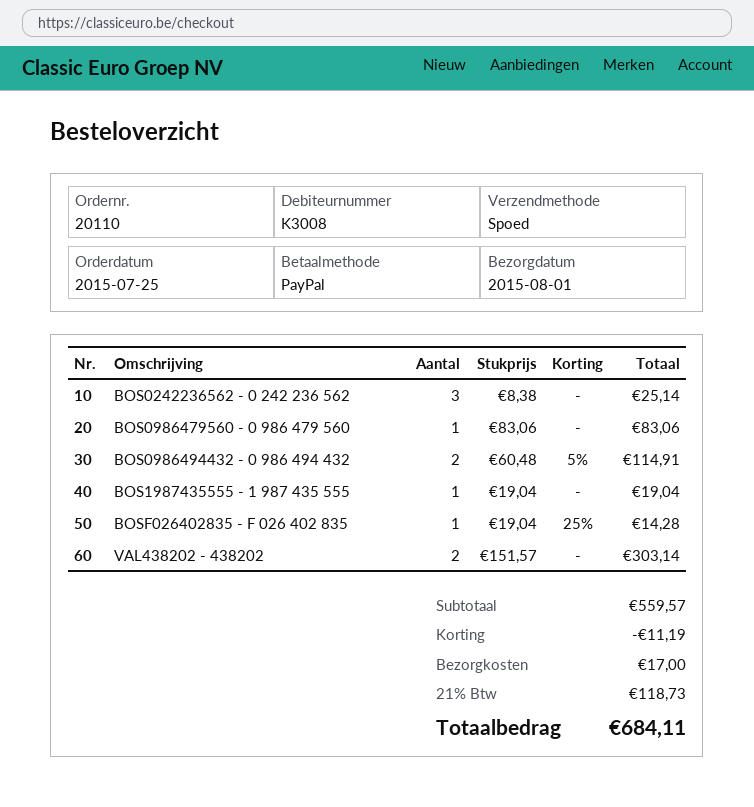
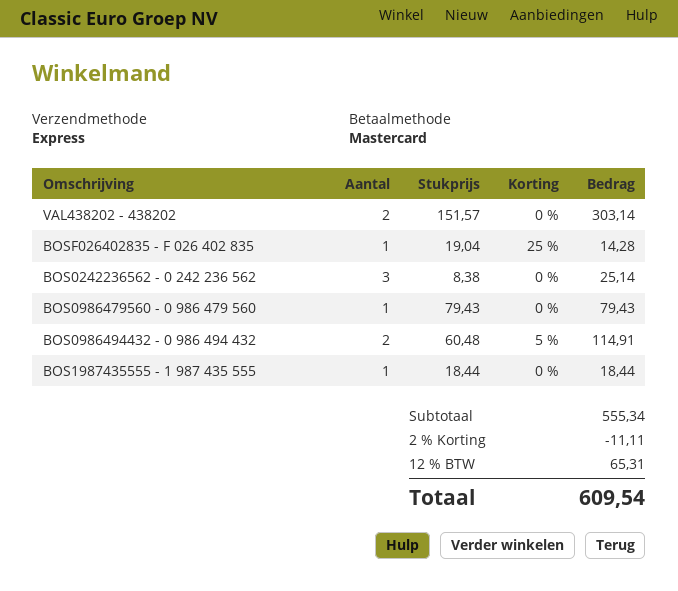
payment method: PayPal -> Mastercard
BOS0986479560 - 0 986 479 560: 1 x 83.06 = 83.06 -> 1 x 79.43 = 79.43
BOS1987435555 - 1 987 435 555: 1 x 19.04 = 19.04 -> 1 x 18.44 = 18.44
subtotal: 559.57 -> 555.34
discount: 11.19 -> 11.11
shipping: 17.00 -> none
tax: 21% = 118.73 -> 12% = 65.31
total: 684.11 -> 609.54

